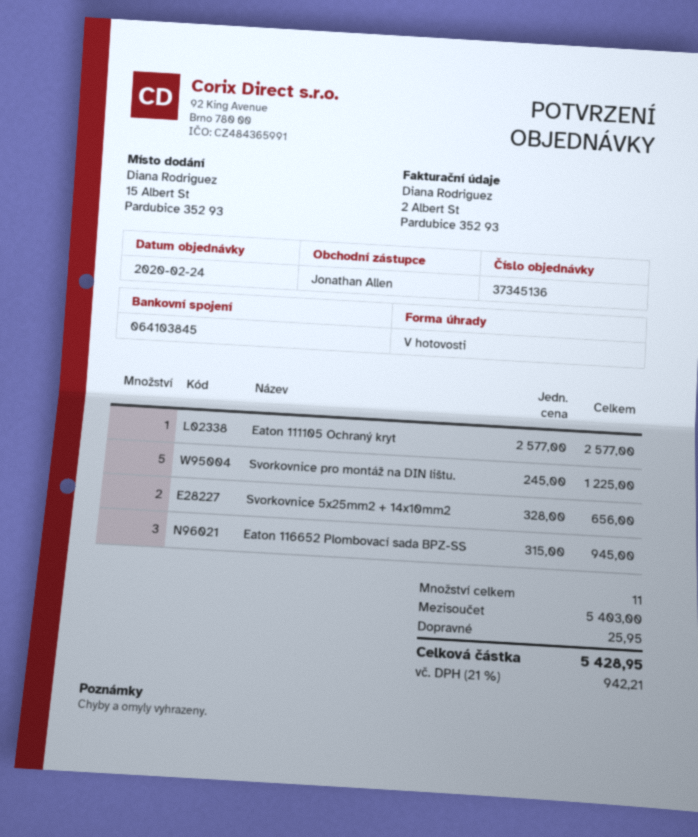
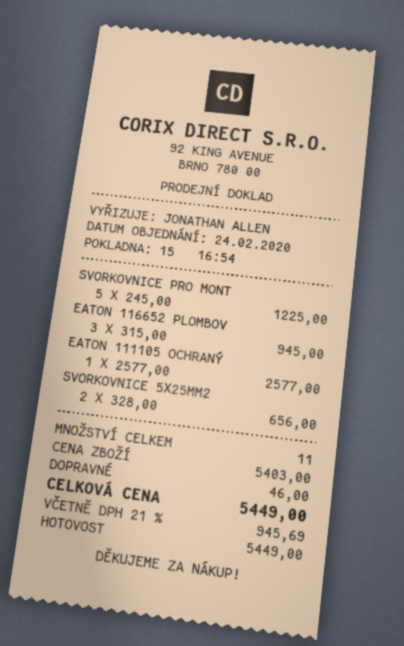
shipping: 25.95 -> 46.00
tax: 21% = 942.21 -> 21% = 945.69
total: 5428.95 -> 5449.00

